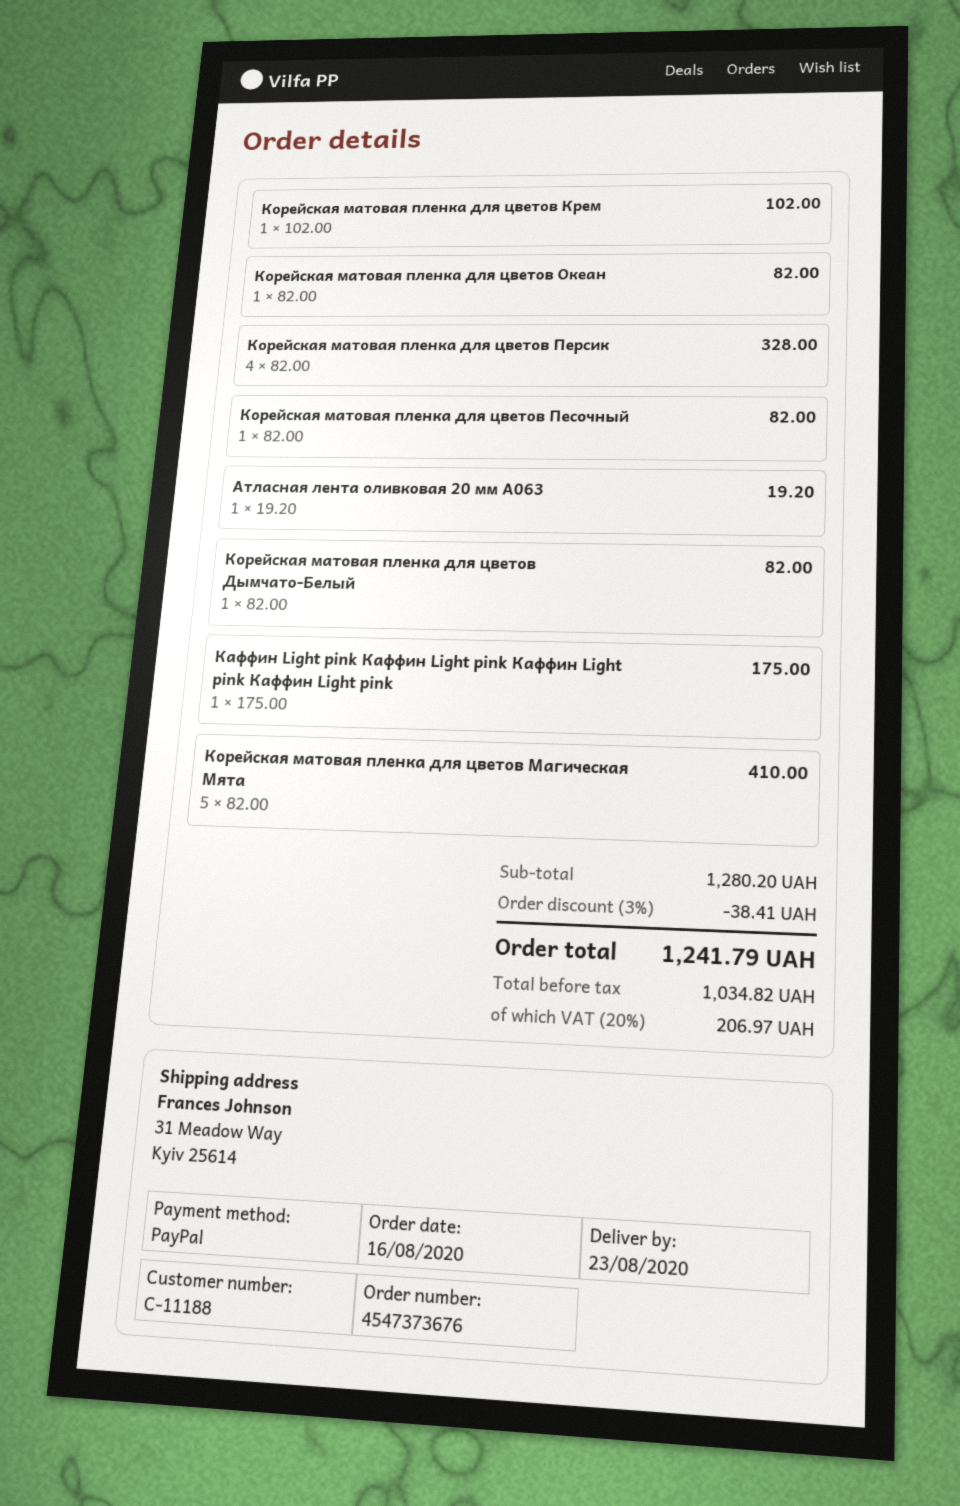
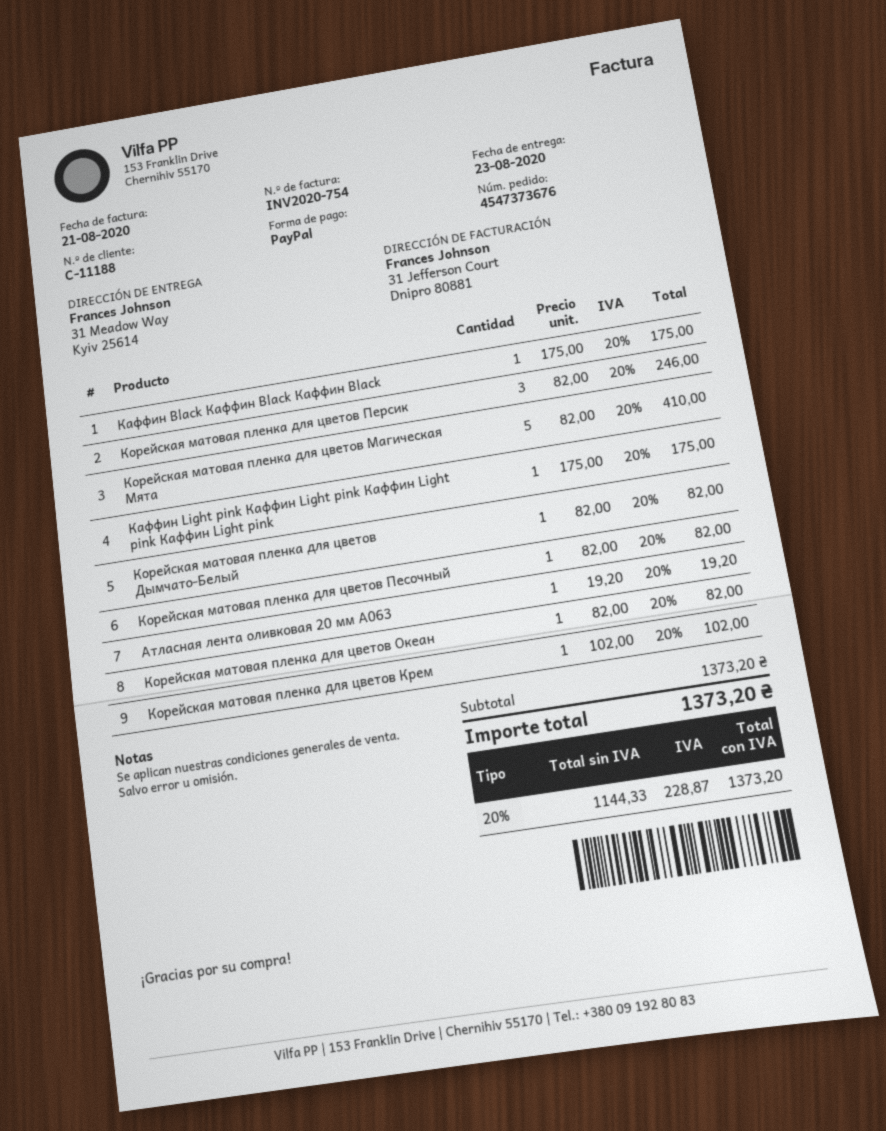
Корейская матовая пленка для цветов Персик: 4 x 82.00 = 328.00 -> 3 x 82.00 = 246.00
Каффин Black Каффин Black Каффин Black: none -> 1 x 175.00 = 175.00
subtotal: 1280.20 -> 1373.20
discount: 3% = 38.41 -> none
net: 1034.82 -> 1144.33
tax: 20% = 206.97 -> 20% = 228.87
total: 1241.79 -> 1373.20

